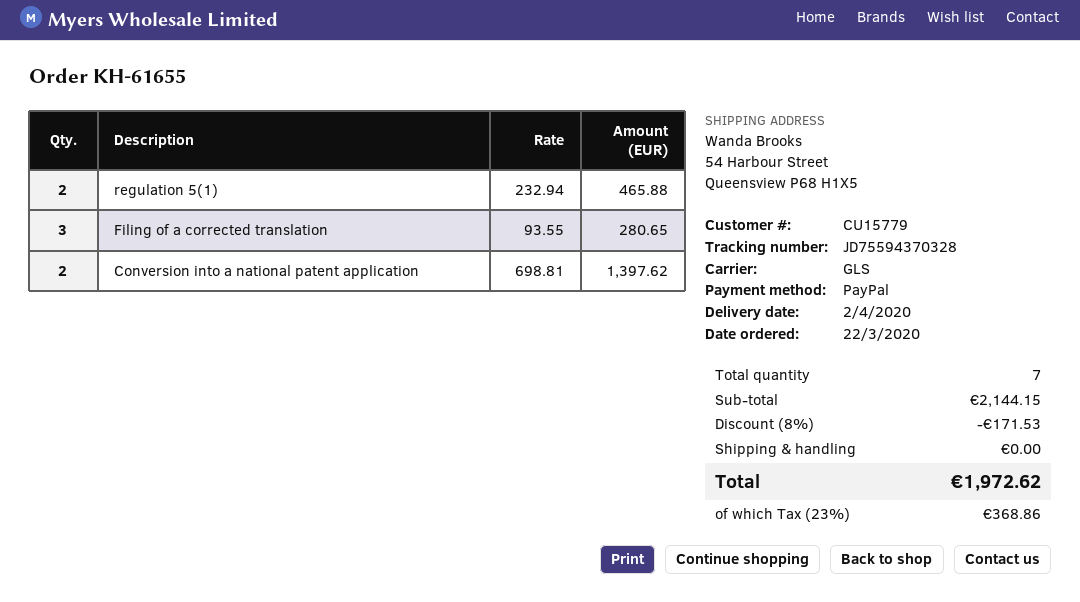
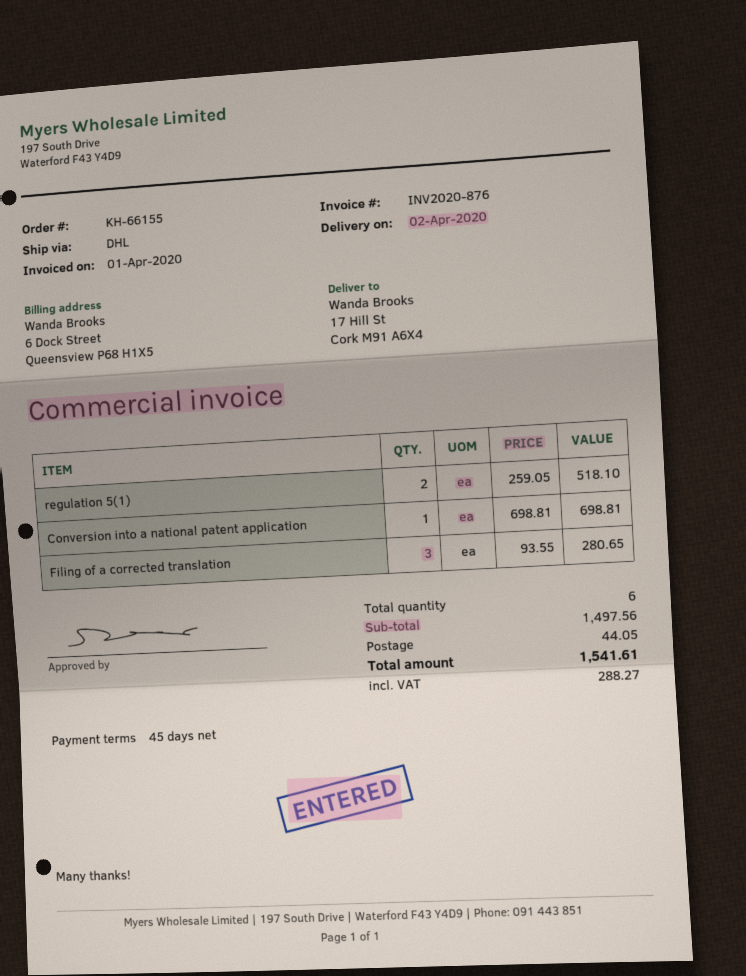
order number: KH-61655 -> KH-66155
shipping method: GLS -> DHL
ship to: 54 Harbour Street, Queensview P68 H1X5 -> 17 Hill St, Cork M91 A6X4
regulation 5(1): 2 x 232.94 = 465.88 -> 2 x 259.05 = 518.10
Conversion into a national patent application: 2 x 698.81 = 1397.62 -> 1 x 698.81 = 698.81
total quantity: 7 -> 6
subtotal: 2144.15 -> 1497.56
discount: 8% = 171.53 -> none
shipping: 0.00 -> 44.05
tax: 368.86 -> 288.27
total: 1972.62 -> 1541.61

